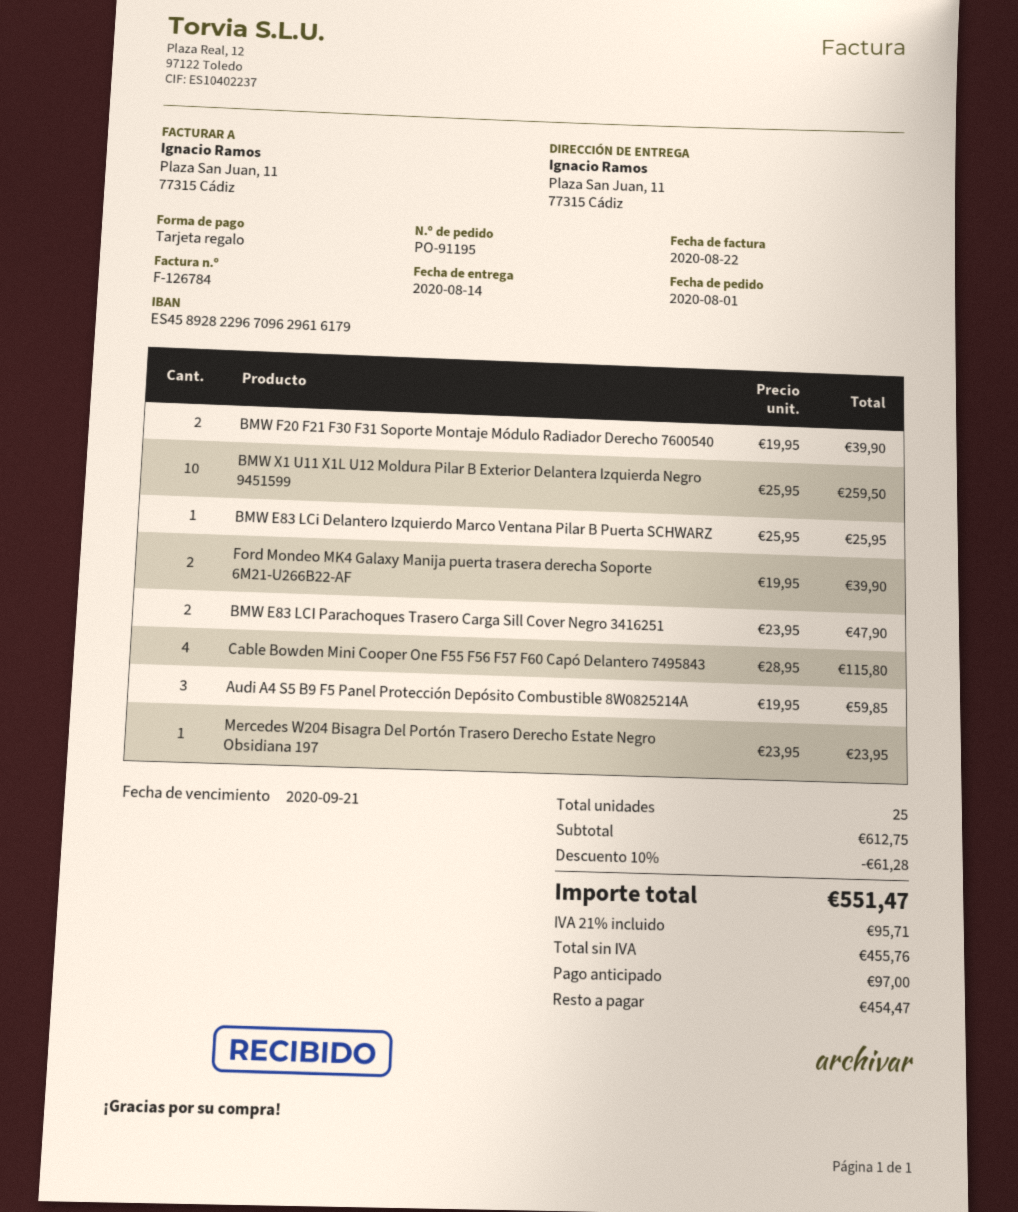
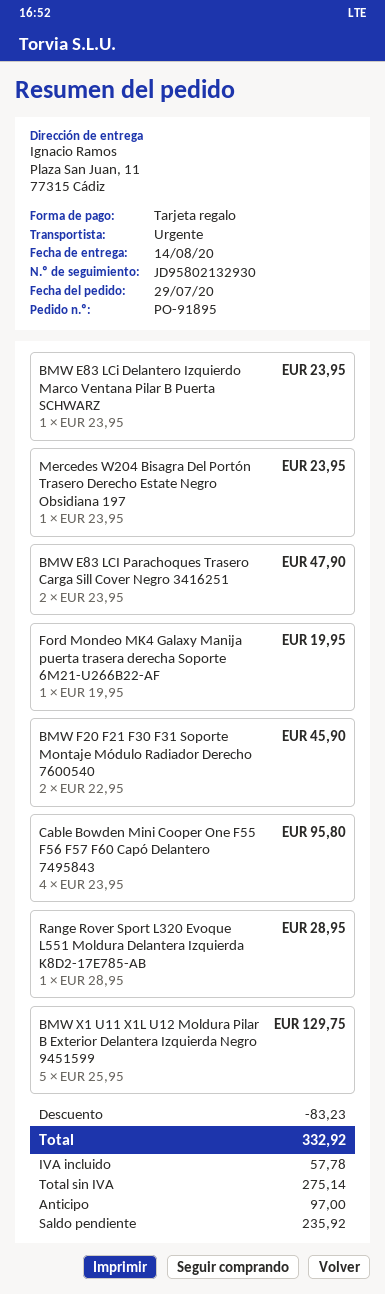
order number: PO-91195 -> PO-91895
order date: 2020-08-01 -> 2020-07-29
BMW F20 F21 F30 F31 Soporte Montaje Módulo Radiador Derecho 7600540: 2 x 19.95 = 39.90 -> 2 x 22.95 = 45.90
BMW X1 U11 X1L U12 Moldura Pilar B Exterior Delantera Izquierda Negro 9451599: 10 x 25.95 = 259.50 -> 5 x 25.95 = 129.75
BMW E83 LCi Delantero Izquierdo Marco Ventana Pilar B Puerta SCHWARZ: 1 x 25.95 = 25.95 -> 1 x 23.95 = 23.95
Ford Mondeo MK4 Galaxy Manija puerta trasera derecha Soporte 6M21-U266B22-AF: 2 x 19.95 = 39.90 -> 1 x 19.95 = 19.95
Cable Bowden Mini Cooper One F55 F56 F57 F60 Capó Delantero 7495843: 4 x 28.95 = 115.80 -> 4 x 23.95 = 95.80
Audi A4 S5 B9 F5 Panel Protección Depósito Combustible 8W0825214A: 3 x 19.95 = 59.85 -> none
Range Rover Sport L320 Evoque L551 Moldura Delantera Izquierda K8D2-17E785-AB: none -> 1 x 28.95 = 28.95
discount: 61.28 -> 83.23
net: 455.76 -> 275.14
tax: 95.71 -> 57.78
total: 551.47 -> 332.92
balance: 454.47 -> 235.92

